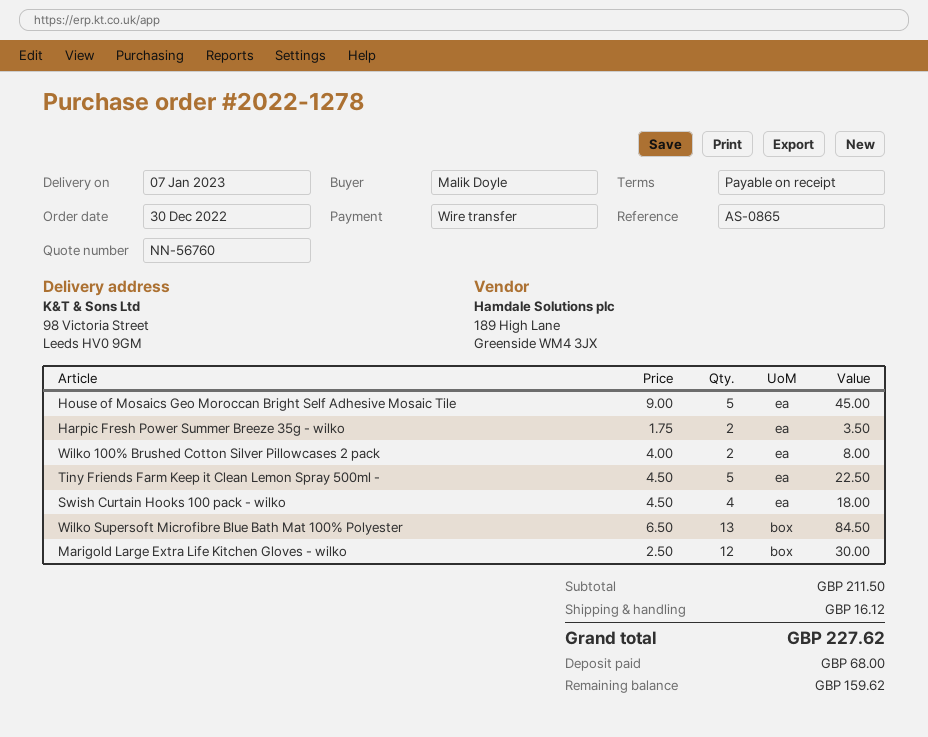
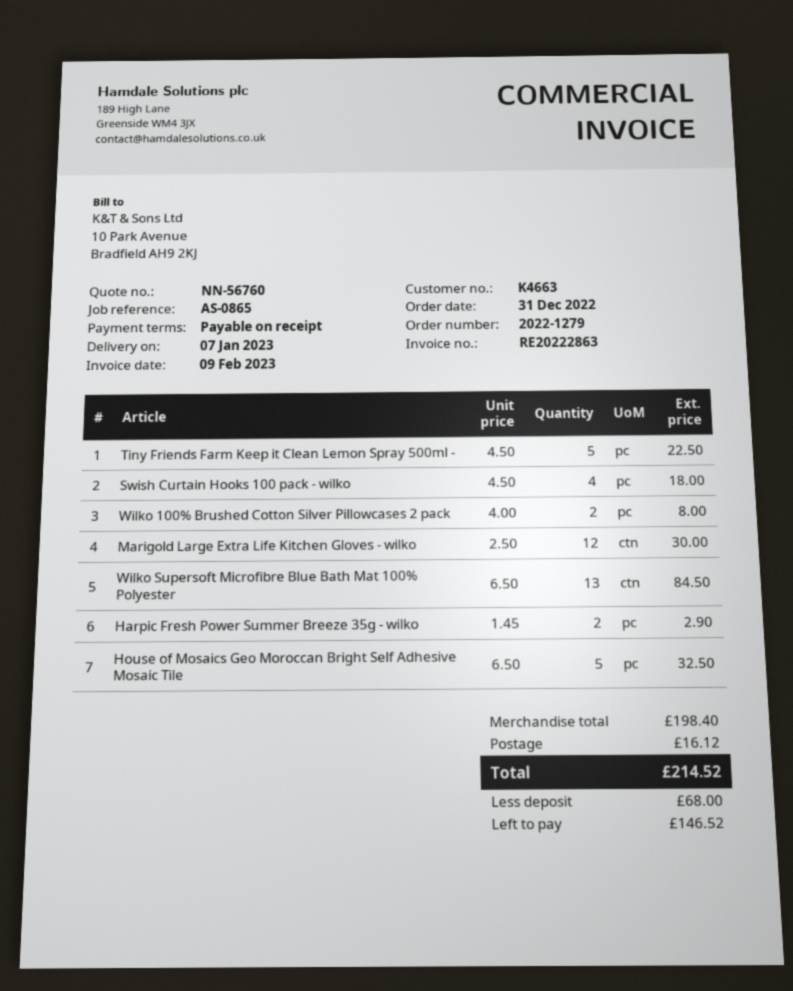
order number: 2022-1278 -> 2022-1279
order date: 2022-12-30 -> 2022-12-31
House of Mosaics Geo Moroccan Bright Self Adhesive Mosaic Tile: 5 x 9.00 = 45.00 -> 5 x 6.50 = 32.50
Harpic Fresh Power Summer Breeze 35g - wilko: 2 x 1.75 = 3.50 -> 2 x 1.45 = 2.90
subtotal: 211.50 -> 198.40
total: 227.62 -> 214.52
balance: 159.62 -> 146.52

